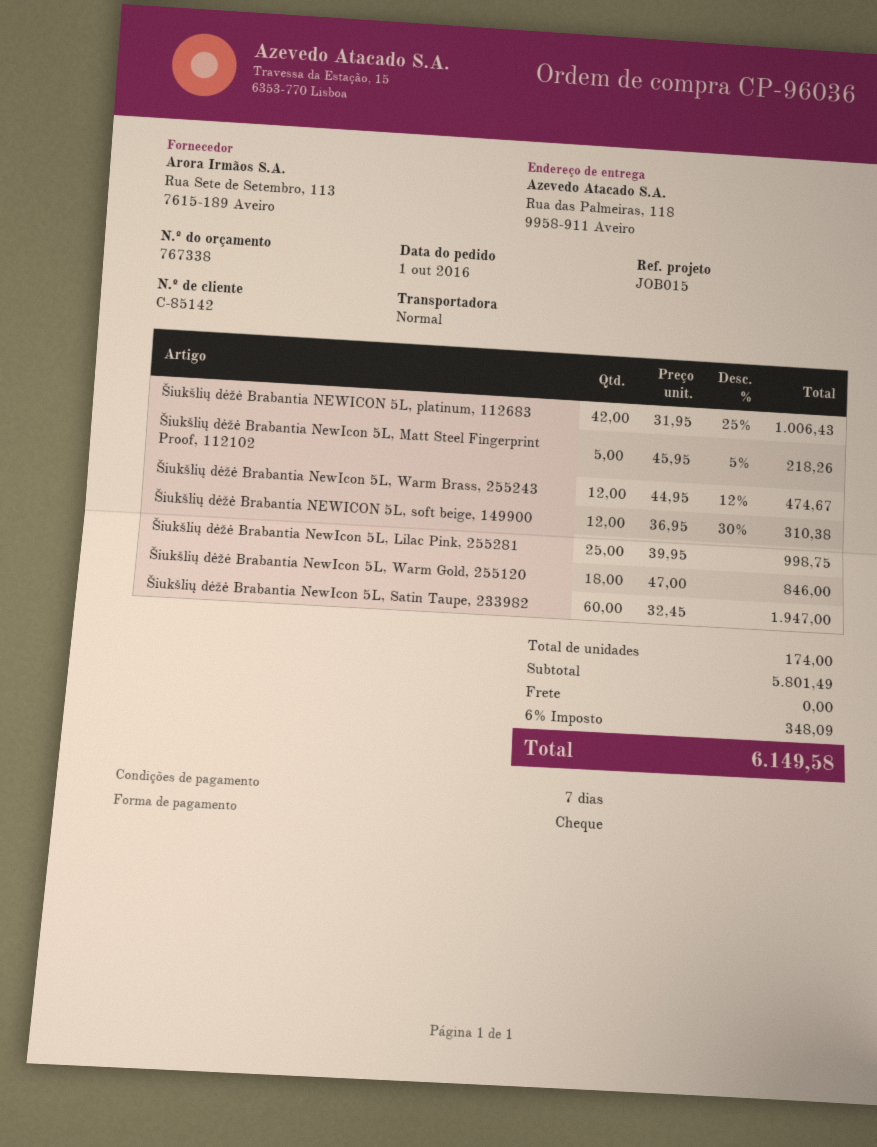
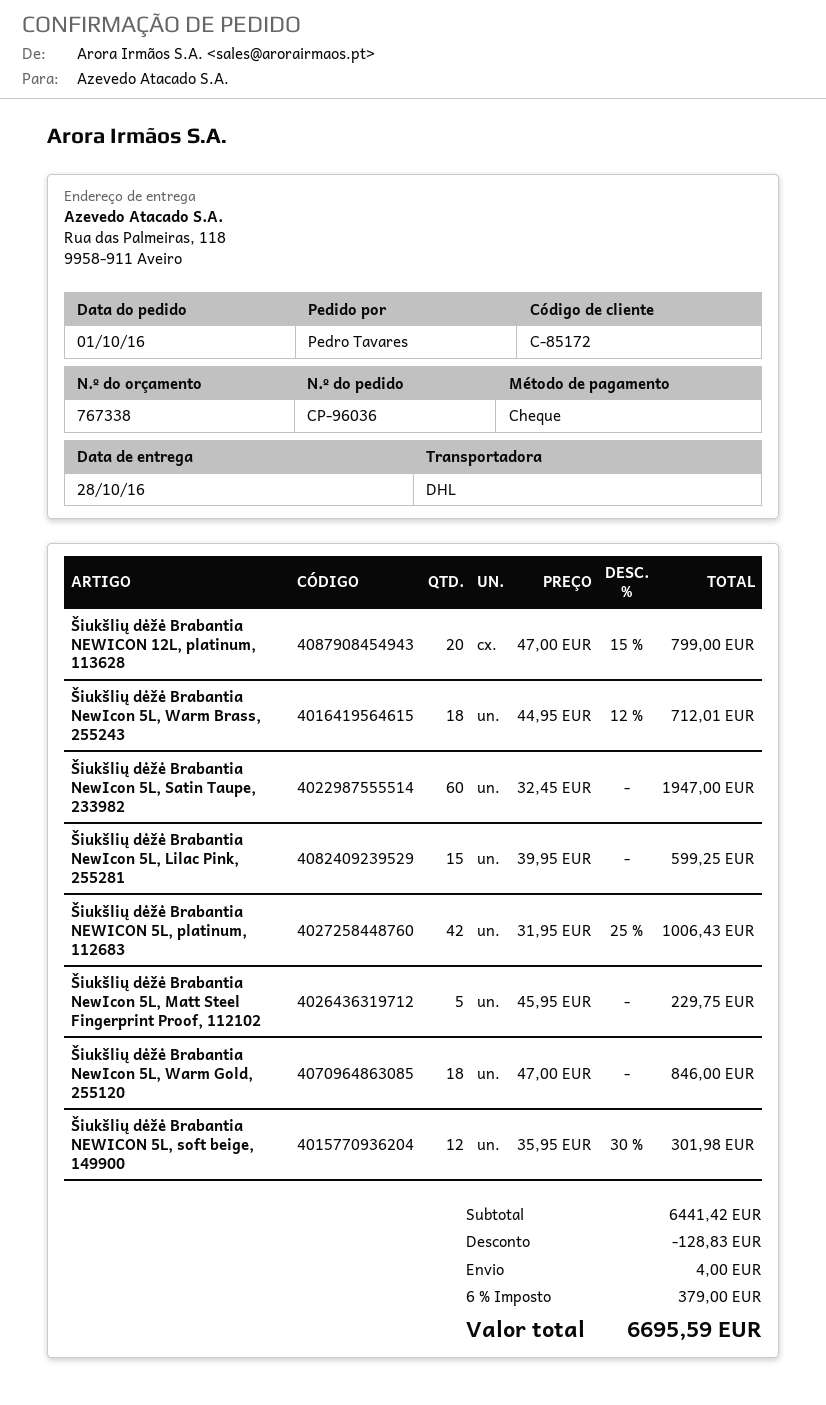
customer number: C-85142 -> C-85172
shipping method: standard -> DHL
Šiukšlių dėžė Brabantia NewIcon 5L, Matt Steel Fingerprint Proof, 112102: 5 x 45.95 - 5% = 218.26 -> 5 x 45.95 = 229.75
Šiukšlių dėžė Brabantia NewIcon 5L, Warm Brass, 255243: 12 x 44.95 - 12% = 474.67 -> 18 x 44.95 - 12% = 712.01
Šiukšlių dėžė Brabantia NEWICON 5L, soft beige, 149900: 12 x 36.95 - 30% = 310.38 -> 12 x 35.95 - 30% = 301.98
Šiukšlių dėžė Brabantia NewIcon 5L, Lilac Pink, 255281: 25 x 39.95 = 998.75 -> 15 x 39.95 = 599.25
Šiukšlių dėžė Brabantia NEWICON 12L, platinum, 113628: none -> 20 x 47.00 - 15% = 799.00
subtotal: 5801.49 -> 6441.42
discount: none -> 128.83
shipping: 0.00 -> 4.00
tax: 6% = 348.09 -> 6% = 379.00
total: 6149.58 -> 6695.59

